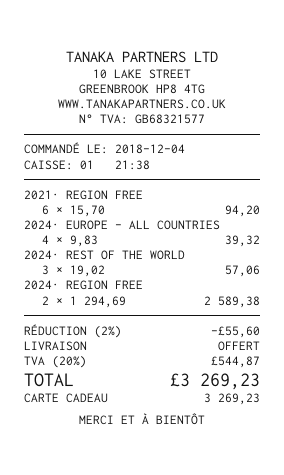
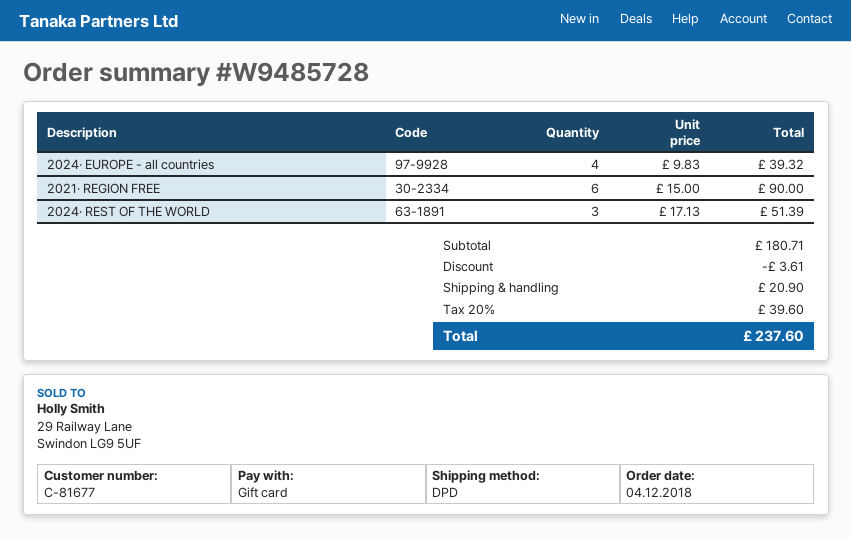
2021· REGION FREE: 6 x 15.70 = 94.20 -> 6 x 15.00 = 90.00
2024· REST OF THE WORLD: 3 x 19.02 = 57.06 -> 3 x 17.13 = 51.39
2024· REGION FREE: 2 x 1294.69 = 2589.38 -> none
discount: 55.60 -> 3.61
shipping: 0.00 -> 20.90
tax: 20% = 544.87 -> 20% = 39.60
total: 3269.23 -> 237.60

